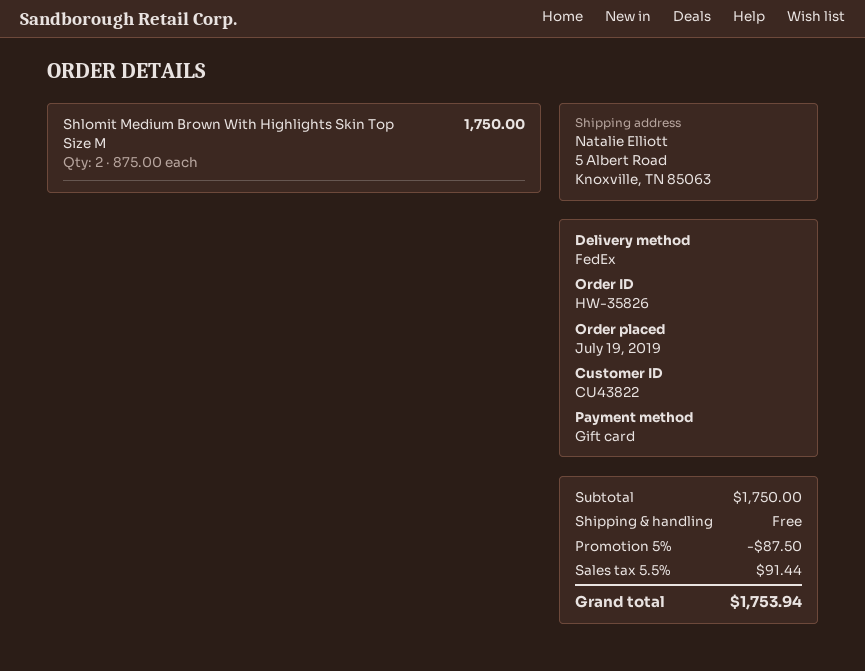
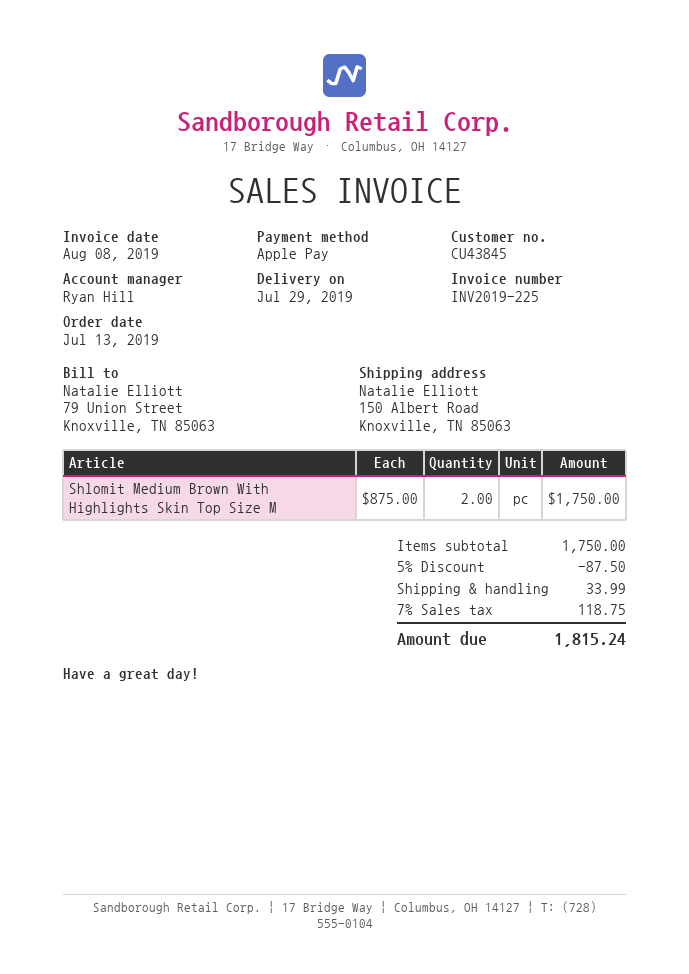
order date: 2019-07-19 -> 2019-07-13
customer number: CU43822 -> CU43845
payment method: gift card -> Apple Pay
ship to: 5 Albert Road, Knoxville, TN 85063 -> 150 Albert Road, Knoxville, TN 85063
shipping: 0.00 -> 33.99
tax: 5.5% = 91.44 -> 7% = 118.75
total: 1753.94 -> 1815.24

